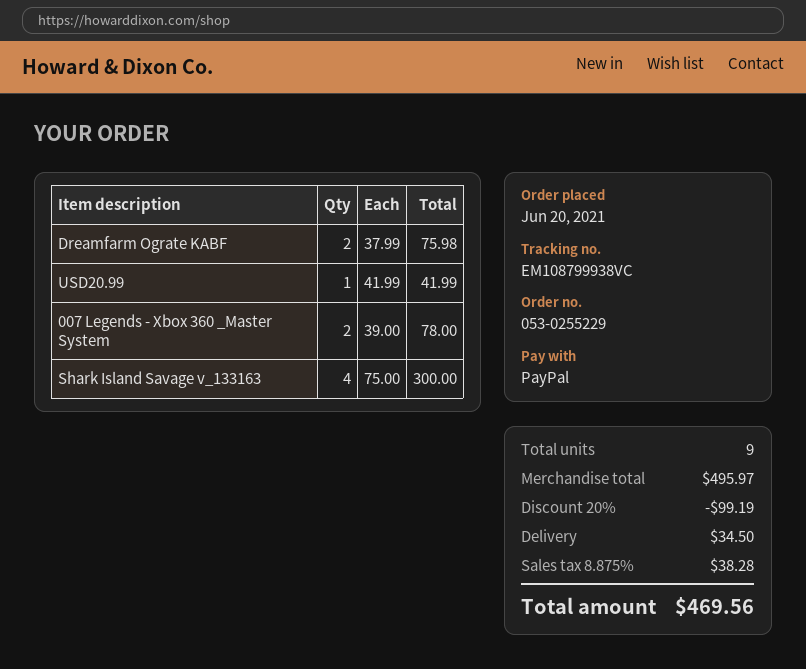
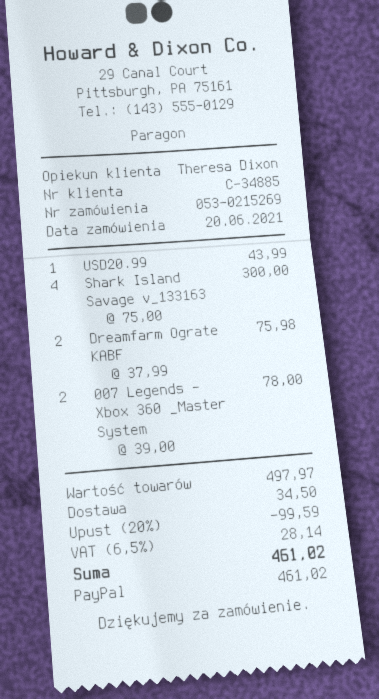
order number: 053-0255229 -> 053-0215269
USD20.99: 1 x 41.99 = 41.99 -> 1 x 43.99 = 43.99
subtotal: 495.97 -> 497.97
discount: 20% = 99.19 -> 20% = 99.59
tax: 8.875% = 38.28 -> 6.5% = 28.14
total: 469.56 -> 461.02

